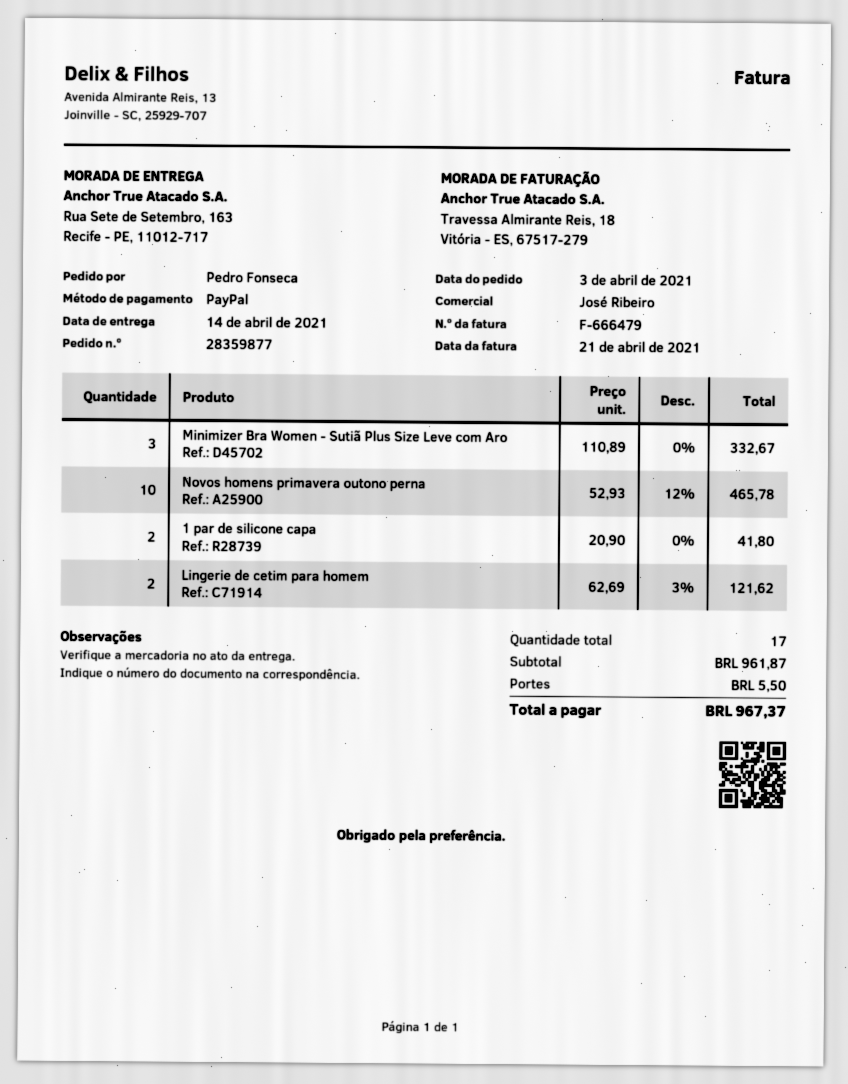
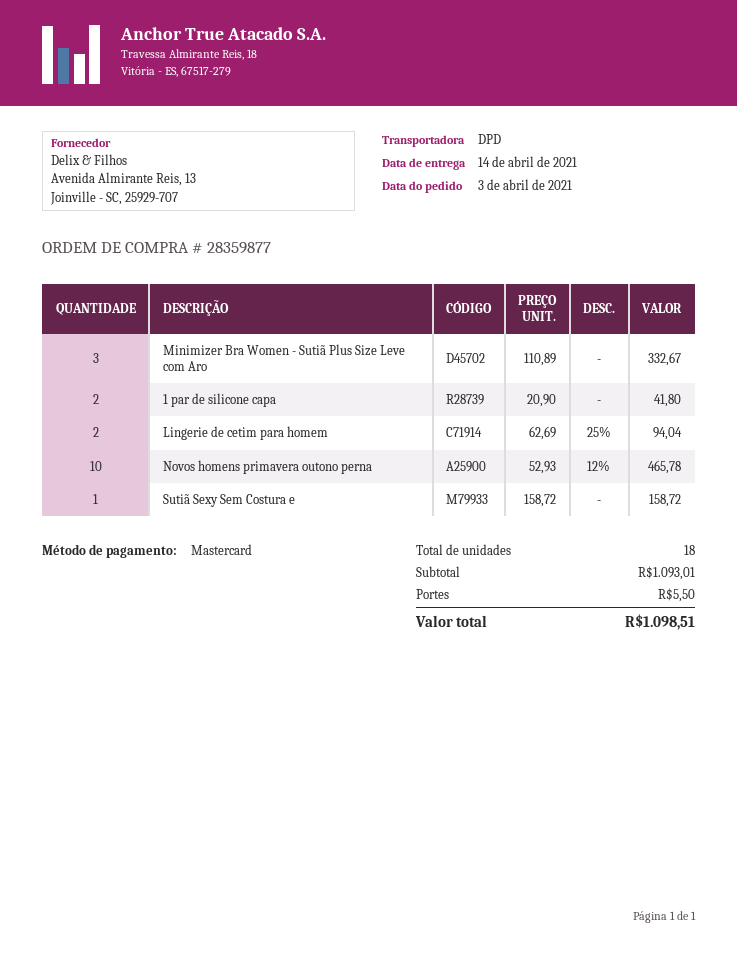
payment method: PayPal -> Mastercard
Lingerie de cetim para homem: 2 x 62.69 - 3% = 121.62 -> 2 x 62.69 - 25% = 94.04
Sutiã Sexy Sem Costura e: none -> 1 x 158.72 = 158.72
total quantity: 17 -> 18
subtotal: 961.87 -> 1093.01
total: 967.37 -> 1098.51

